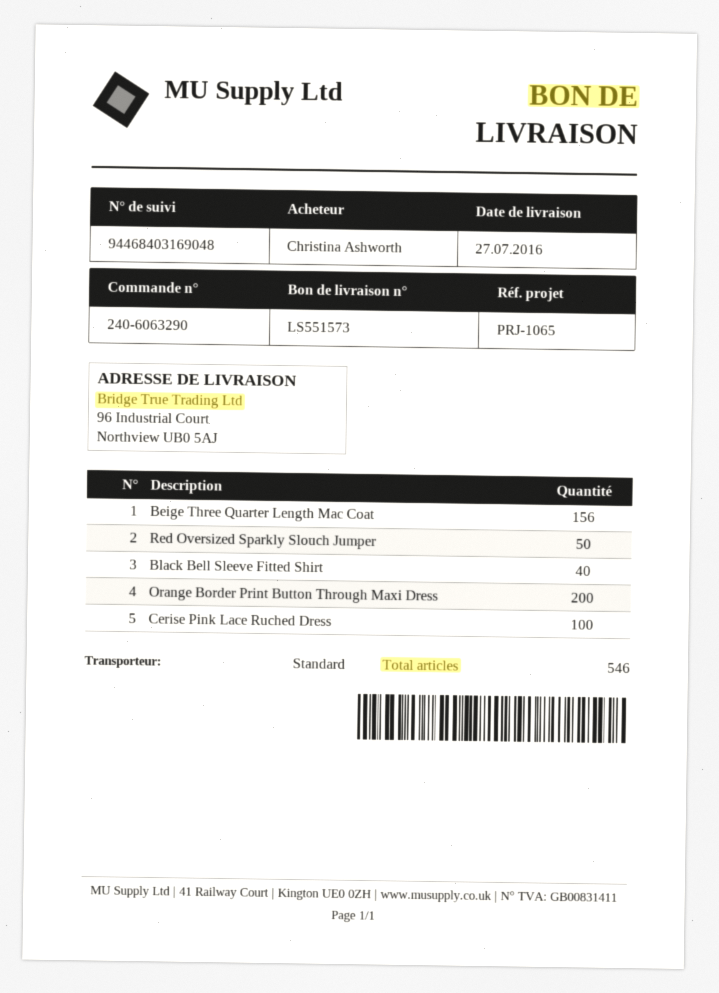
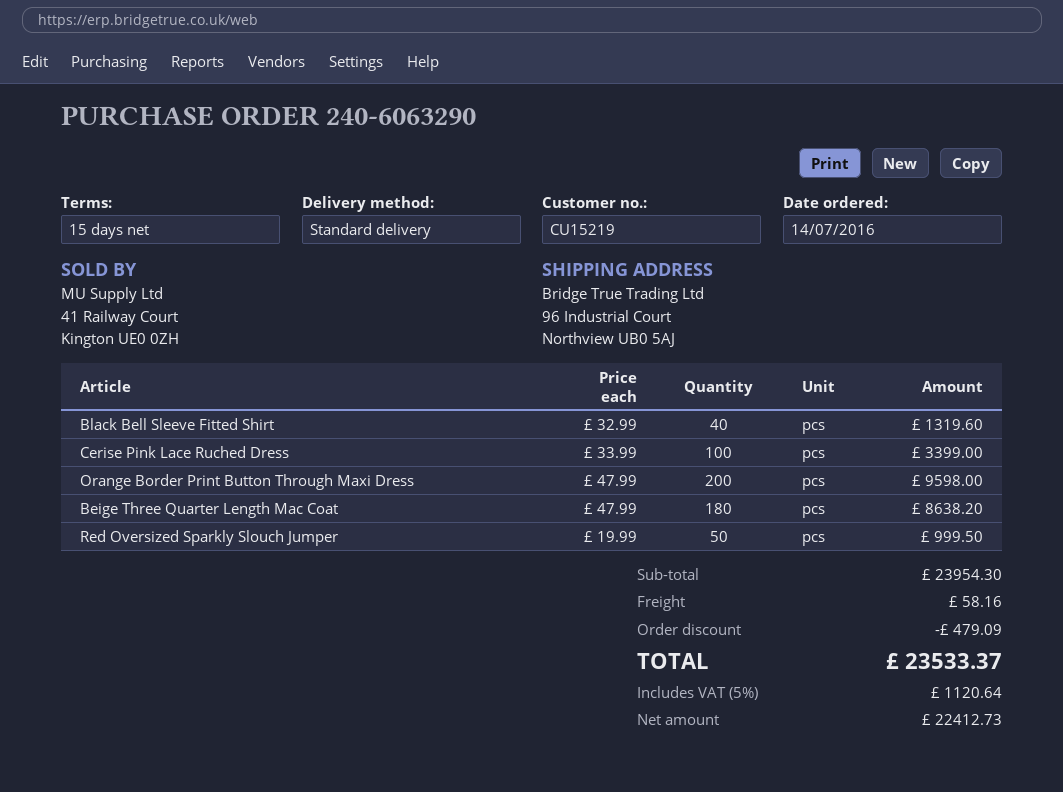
Beige Three Quarter Length Mac Coat: 156 -> 180

